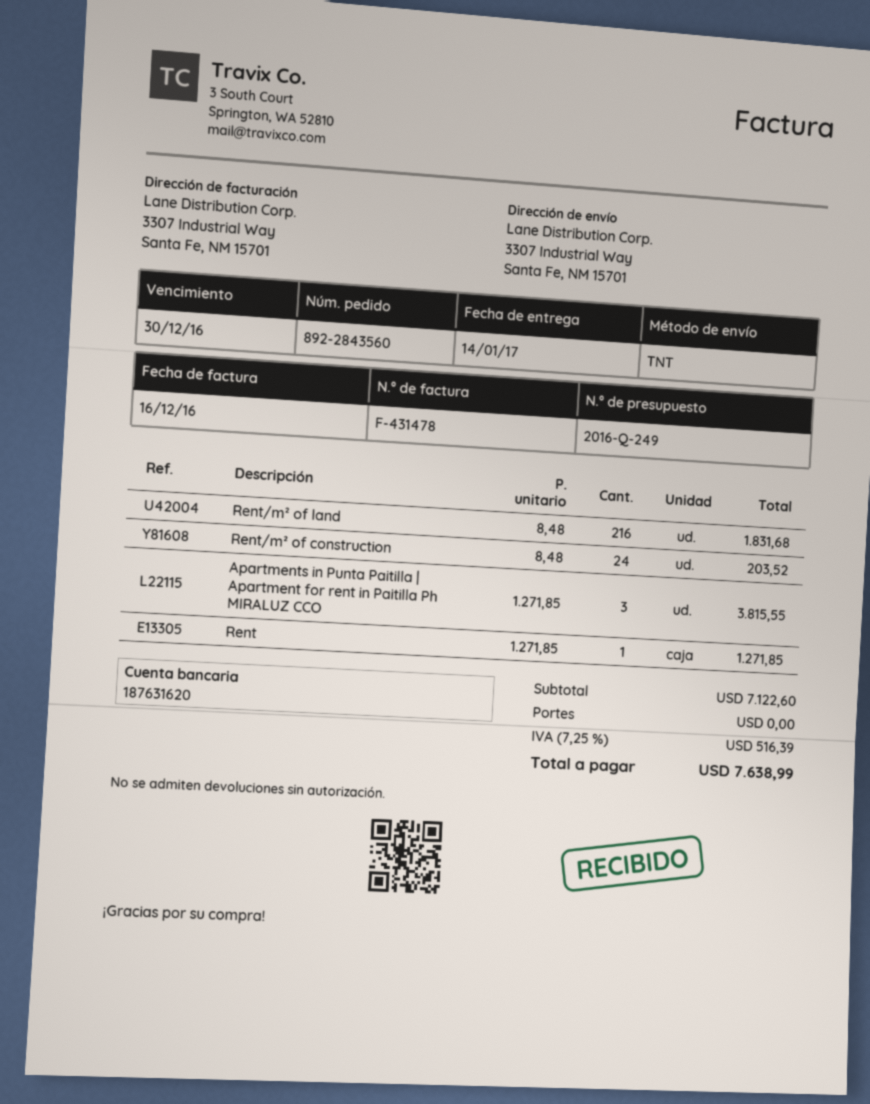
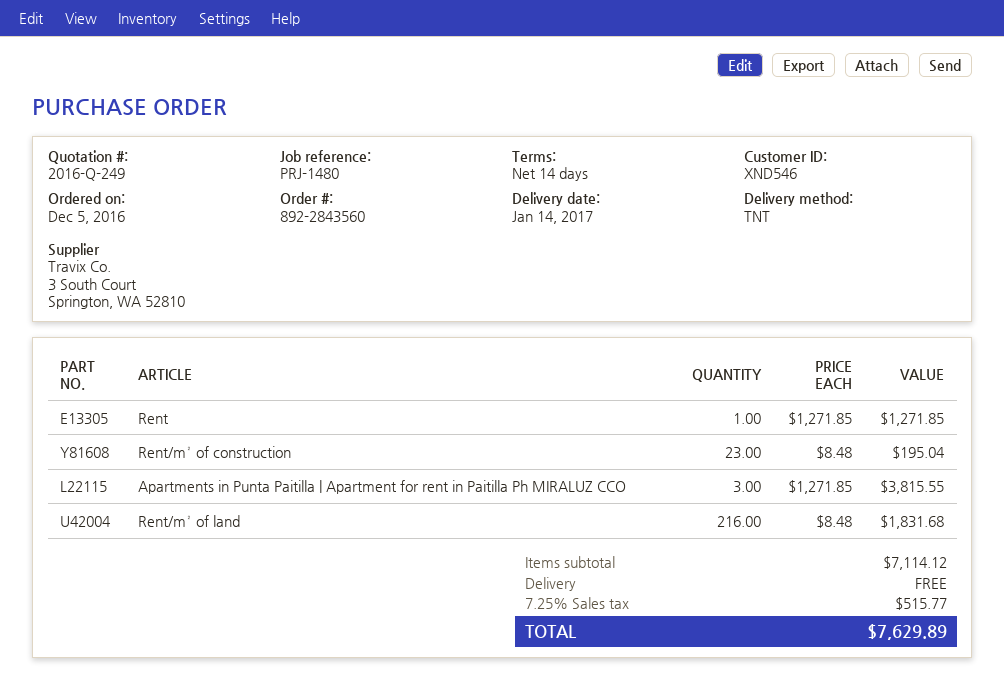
Rent/m² of construction: 24 x 8.48 = 203.52 -> 23 x 8.48 = 195.04
subtotal: 7122.60 -> 7114.12
tax: 7.25% = 516.39 -> 7.25% = 515.77
total: 7638.99 -> 7629.89

